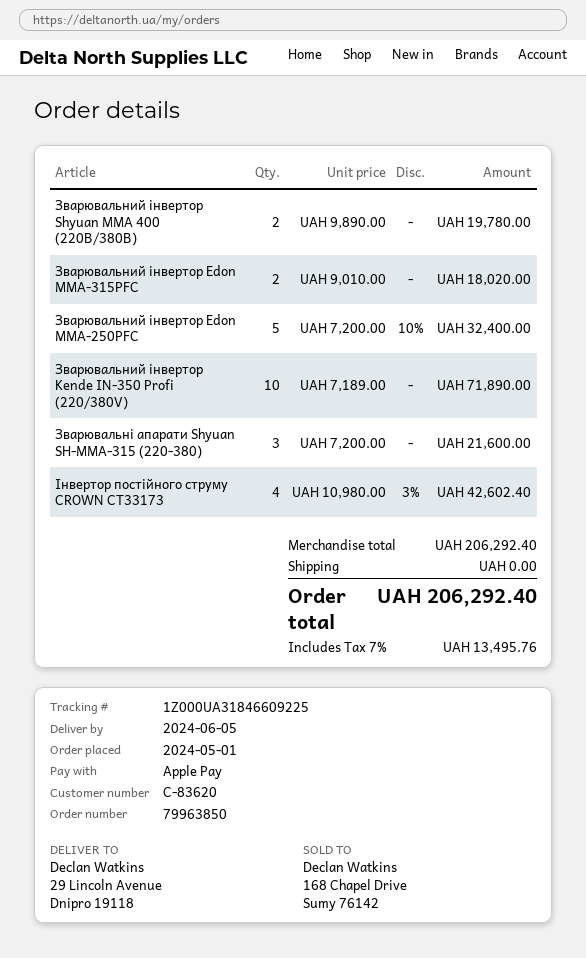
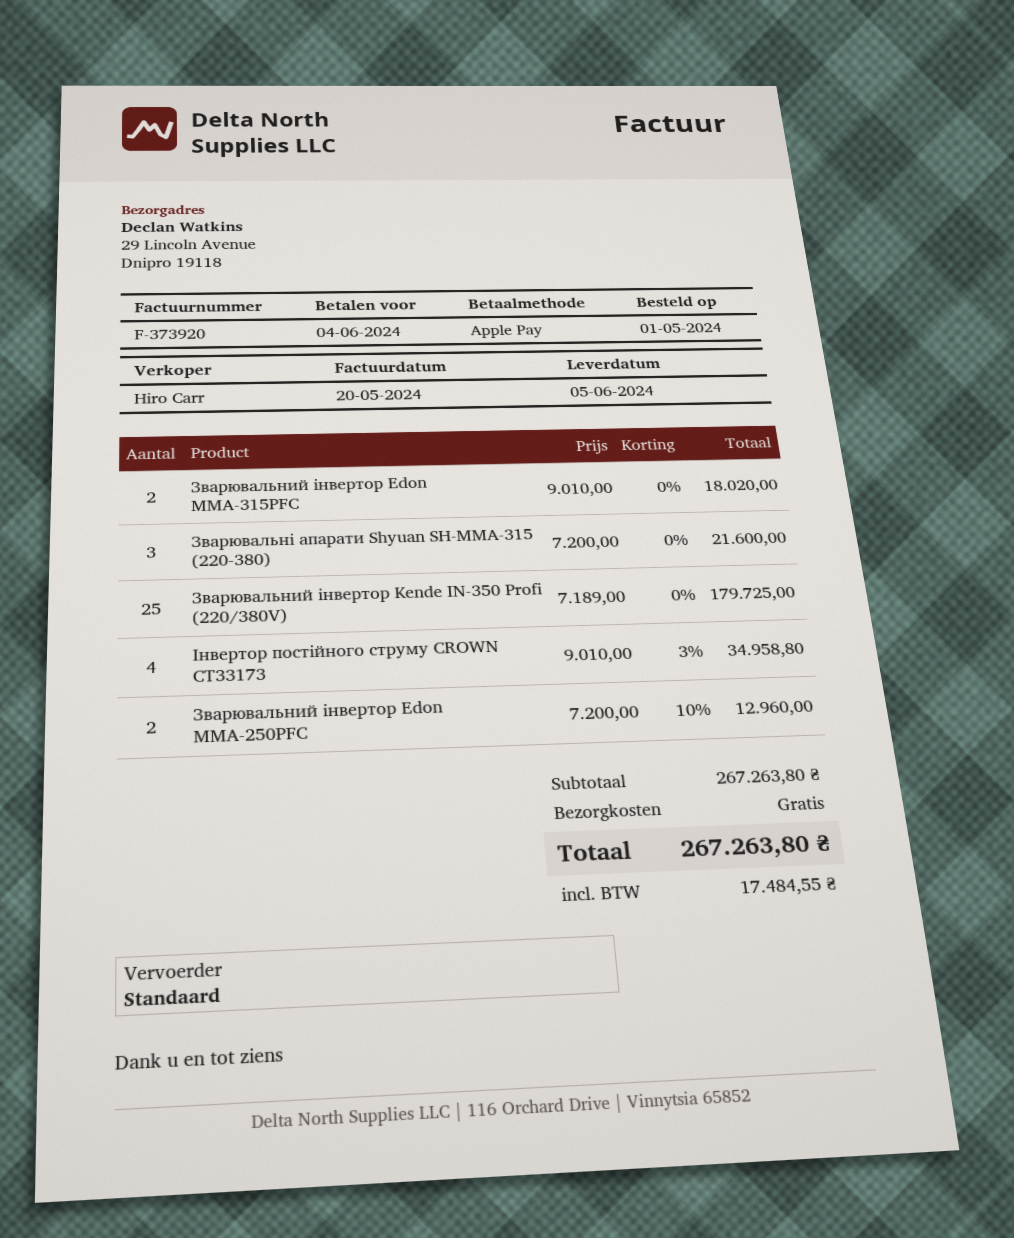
Зварювальний інвертор Shyuan MMA 400 (220В/380В): 2 x 9890.00 = 19780.00 -> none
Зварювальний інвертор Edon MMA-250PFC: 5 x 7200.00 - 10% = 32400.00 -> 2 x 7200.00 - 10% = 12960.00
Зварювальний інвертор Kende IN-350 Profi (220/380V): 10 x 7189.00 = 71890.00 -> 25 x 7189.00 = 179725.00
Інвертор постійного струму CROWN CT33173: 4 x 10980.00 - 3% = 42602.40 -> 4 x 9010.00 - 3% = 34958.80
subtotal: 206292.40 -> 267263.80
tax: 13495.76 -> 17484.55
total: 206292.40 -> 267263.80

